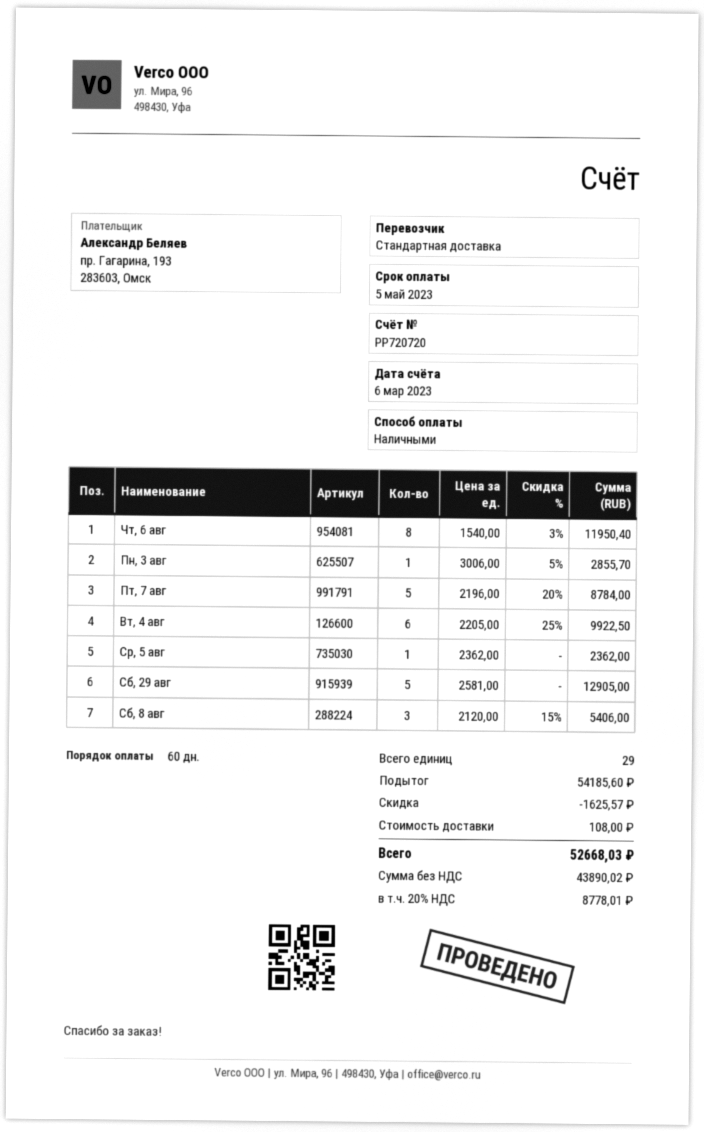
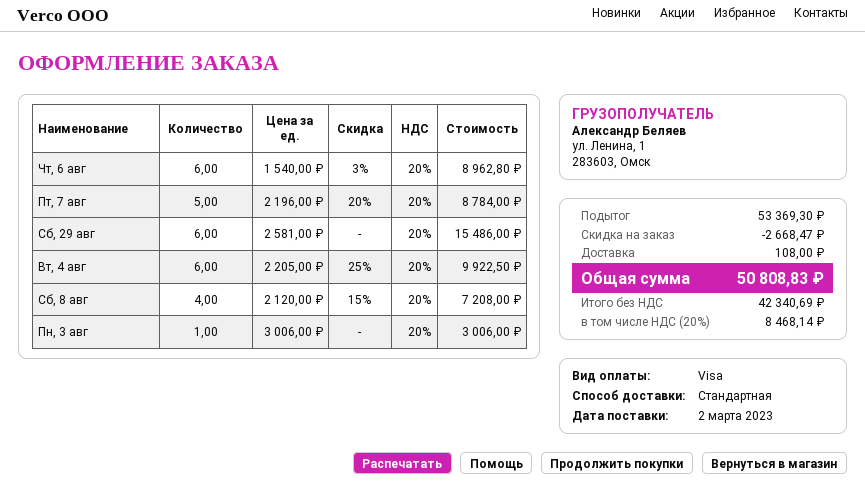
payment method: cash -> Visa
Чт, 6 авг: 8 x 1540.00 - 3% = 11950.40 -> 6 x 1540.00 - 3% = 8962.80
Пн, 3 авг: 1 x 3006.00 - 5% = 2855.70 -> 1 x 3006.00 = 3006.00
Ср, 5 авг: 1 x 2362.00 = 2362.00 -> none
Сб, 29 авг: 5 x 2581.00 = 12905.00 -> 6 x 2581.00 = 15486.00
Сб, 8 авг: 3 x 2120.00 - 15% = 5406.00 -> 4 x 2120.00 - 15% = 7208.00
subtotal: 54185.60 -> 53369.30
discount: 1625.57 -> 2668.47
net: 43890.02 -> 42340.69
tax: 20% = 8778.01 -> 20% = 8468.14
total: 52668.03 -> 50808.83

